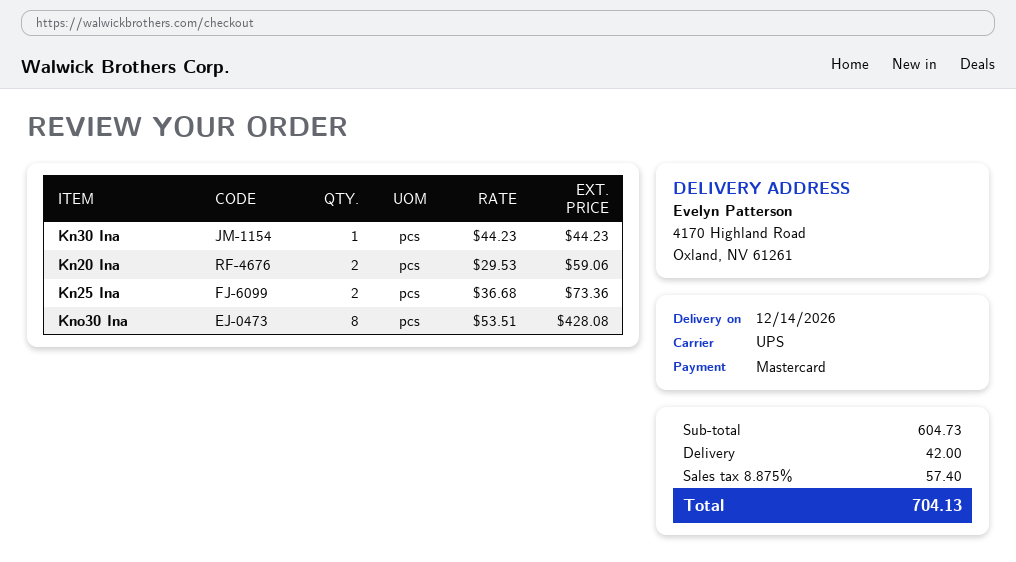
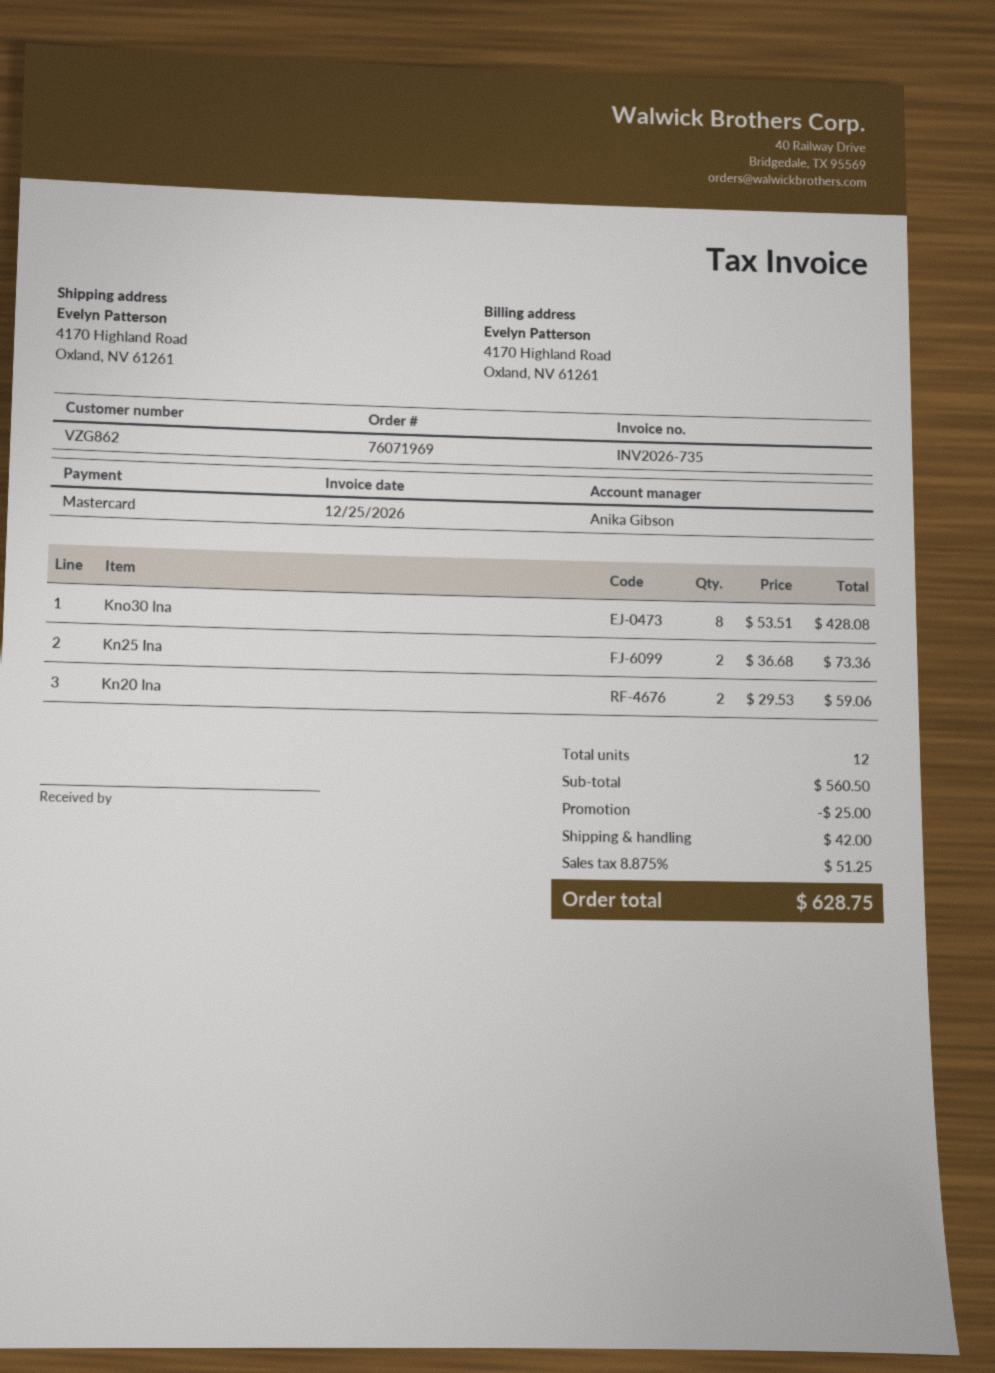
Kn30 Ina: 1 x 44.23 = 44.23 -> none
subtotal: 604.73 -> 560.50
discount: none -> 25.00
tax: 8.875% = 57.40 -> 8.875% = 51.25
total: 704.13 -> 628.75

